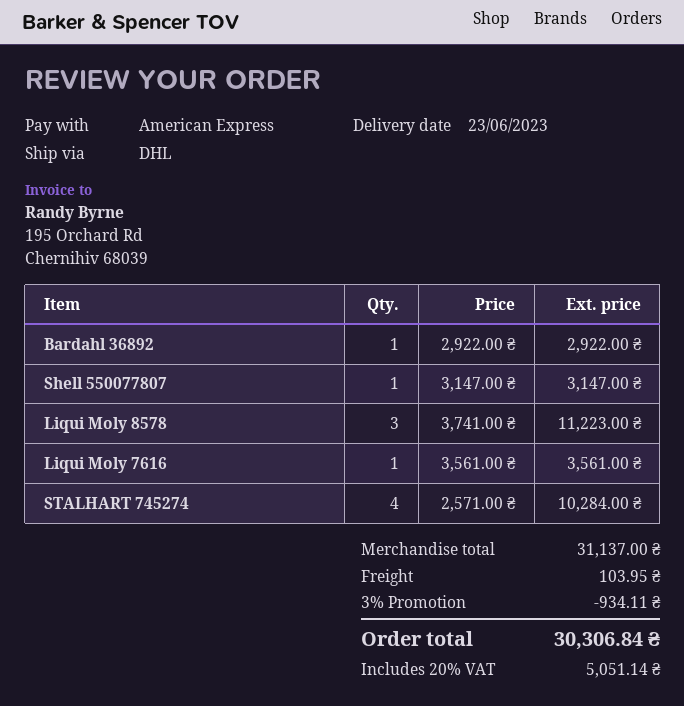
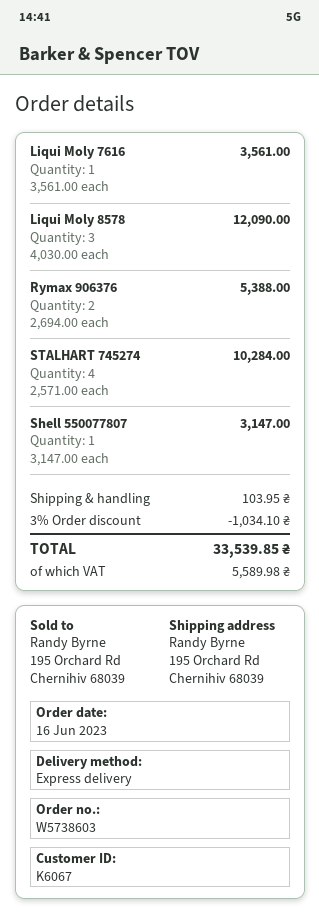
shipping method: DHL -> express
Bardahl 36892: 1 x 2922.00 = 2922.00 -> none
Liqui Moly 8578: 3 x 3741.00 = 11223.00 -> 3 x 4030.00 = 12090.00
Rymax 906376: none -> 2 x 2694.00 = 5388.00
discount: 3% = 934.11 -> 3% = 1034.10
tax: 5051.14 -> 5589.98
total: 30306.84 -> 33539.85

